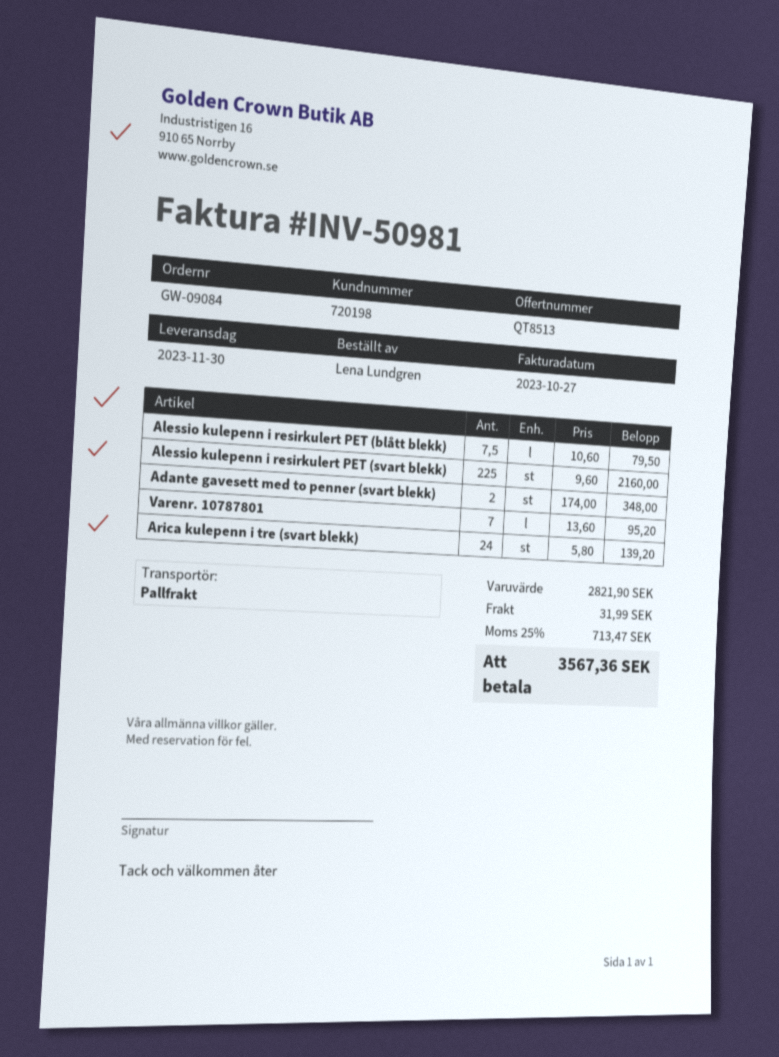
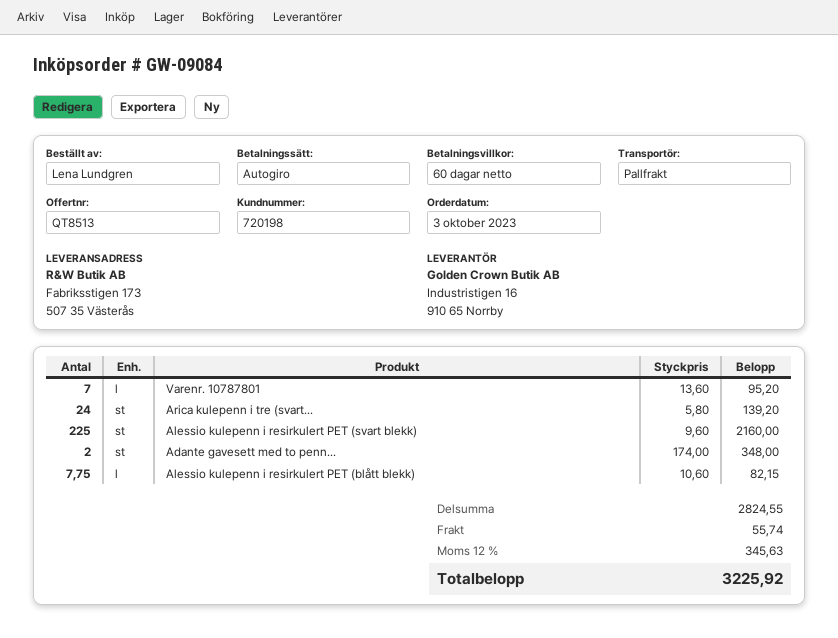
Alessio kulepenn i resirkulert PET (blått blekk): 7.5 x 10.60 = 79.50 -> 7.75 x 10.60 = 82.15
subtotal: 2821.90 -> 2824.55
shipping: 31.99 -> 55.74
tax: 25% = 713.47 -> 12% = 345.63
total: 3567.36 -> 3225.92

